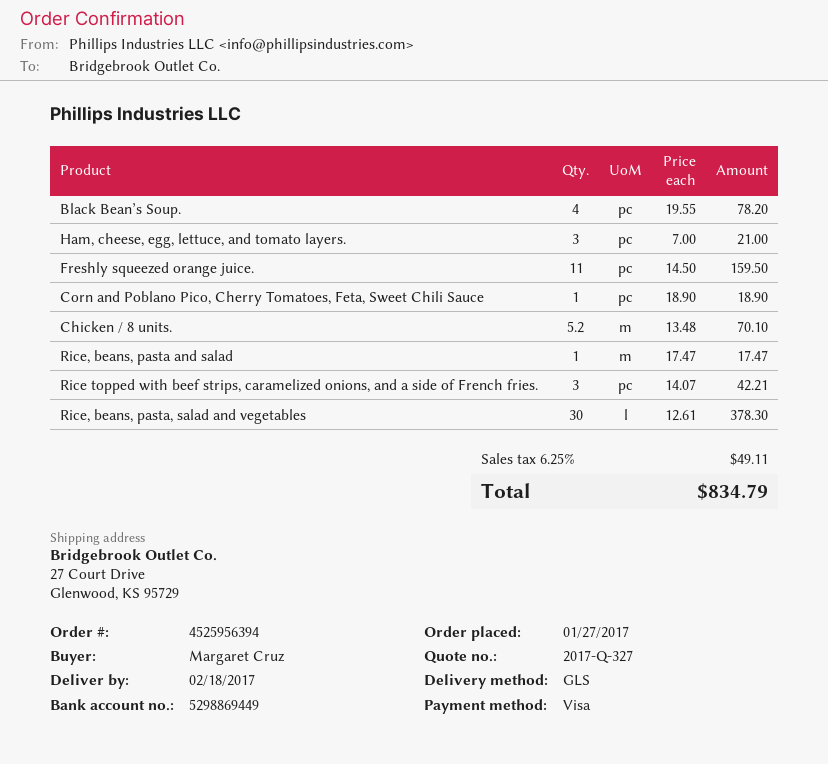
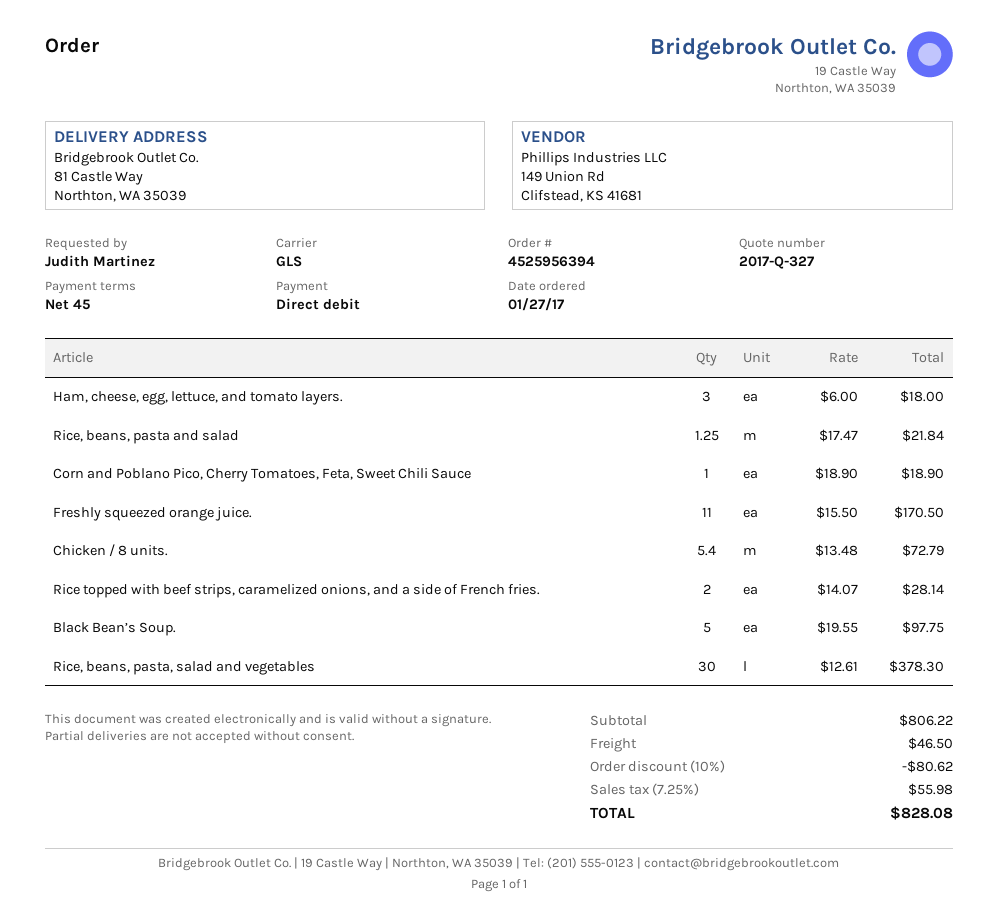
ordered by: Margaret Cruz -> Judith Martinez
payment method: Visa -> direct debit
ship to: 27 Court Drive, Glenwood, KS 95729 -> 81 Castle Way, Northton, WA 35039
Black Bean’s Soup.: 4 x 19.55 = 78.20 -> 5 x 19.55 = 97.75
Ham, cheese, egg, lettuce, and tomato layers.: 3 x 7.00 = 21.00 -> 3 x 6.00 = 18.00
Freshly squeezed orange juice.: 11 x 14.50 = 159.50 -> 11 x 15.50 = 170.50
Chicken / 8 units.: 5.2 x 13.48 = 70.10 -> 5.4 x 13.48 = 72.79
Rice, beans, pasta and salad: 1 x 17.47 = 17.47 -> 1.25 x 17.47 = 21.84
Rice topped with beef strips, caramelized onions, and a side of French fries.: 3 x 14.07 = 42.21 -> 2 x 14.07 = 28.14
discount: none -> 10% = 80.62
shipping: none -> 46.50
tax: 6.25% = 49.11 -> 7.25% = 55.98
total: 834.79 -> 828.08

